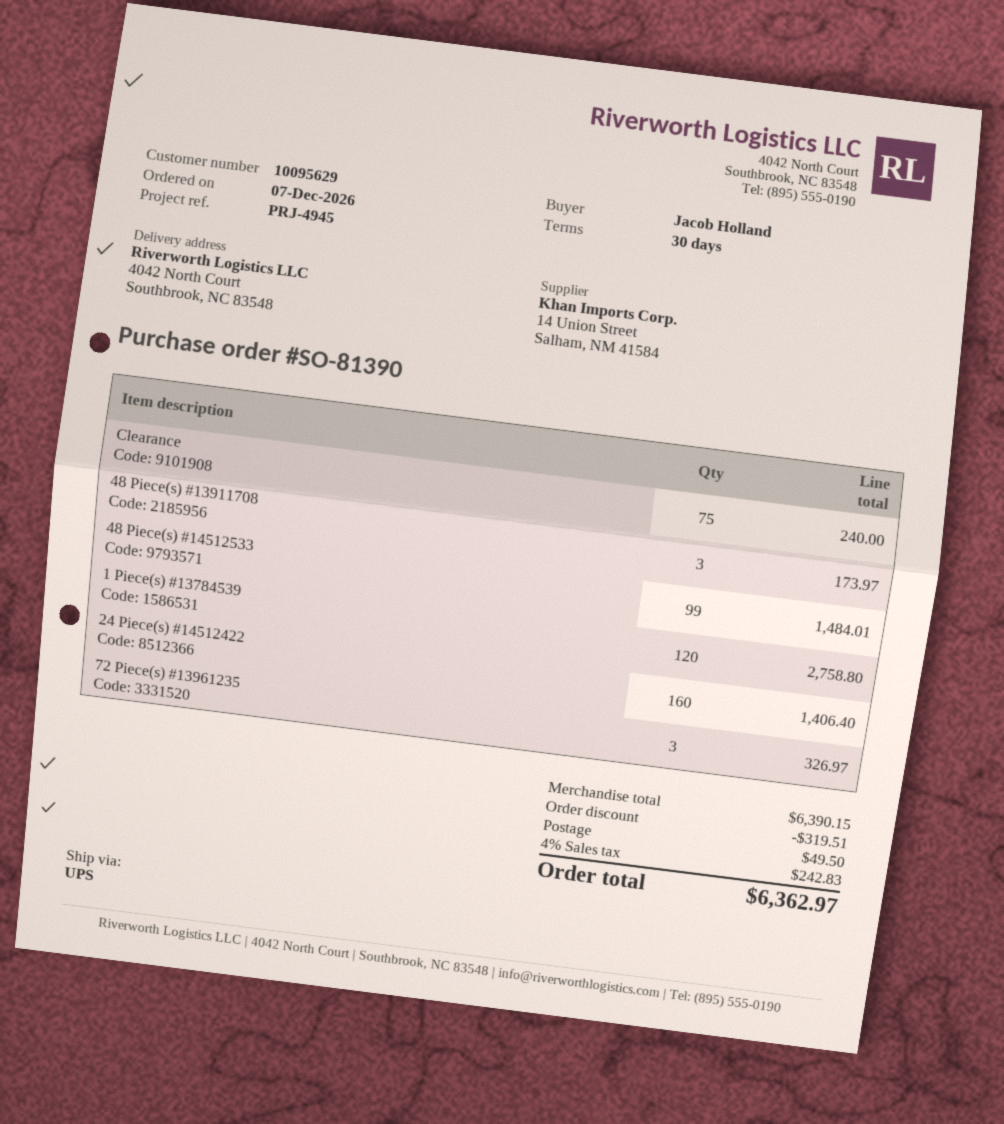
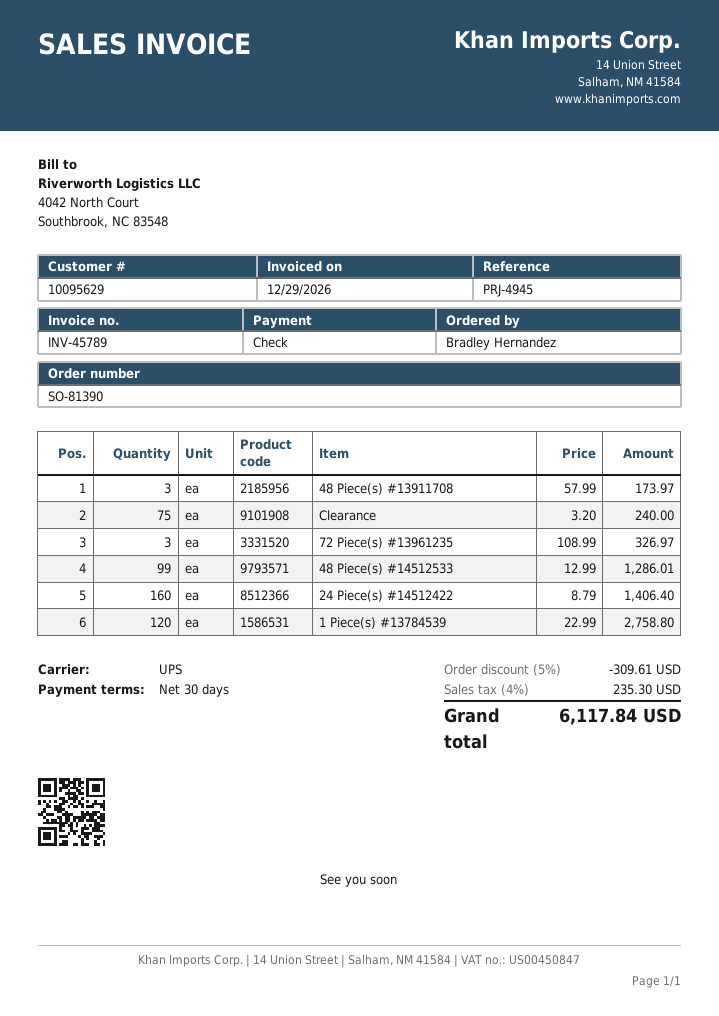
ordered by: Jacob Holland -> Bradley Hernandez
48 Piece(s) #14512533: 99 for 1484.01 -> 99 for 1286.01
discount: 319.51 -> 309.61
shipping: 49.50 -> none
tax: 4% = 242.83 -> 4% = 235.30
total: 6362.97 -> 6117.84

